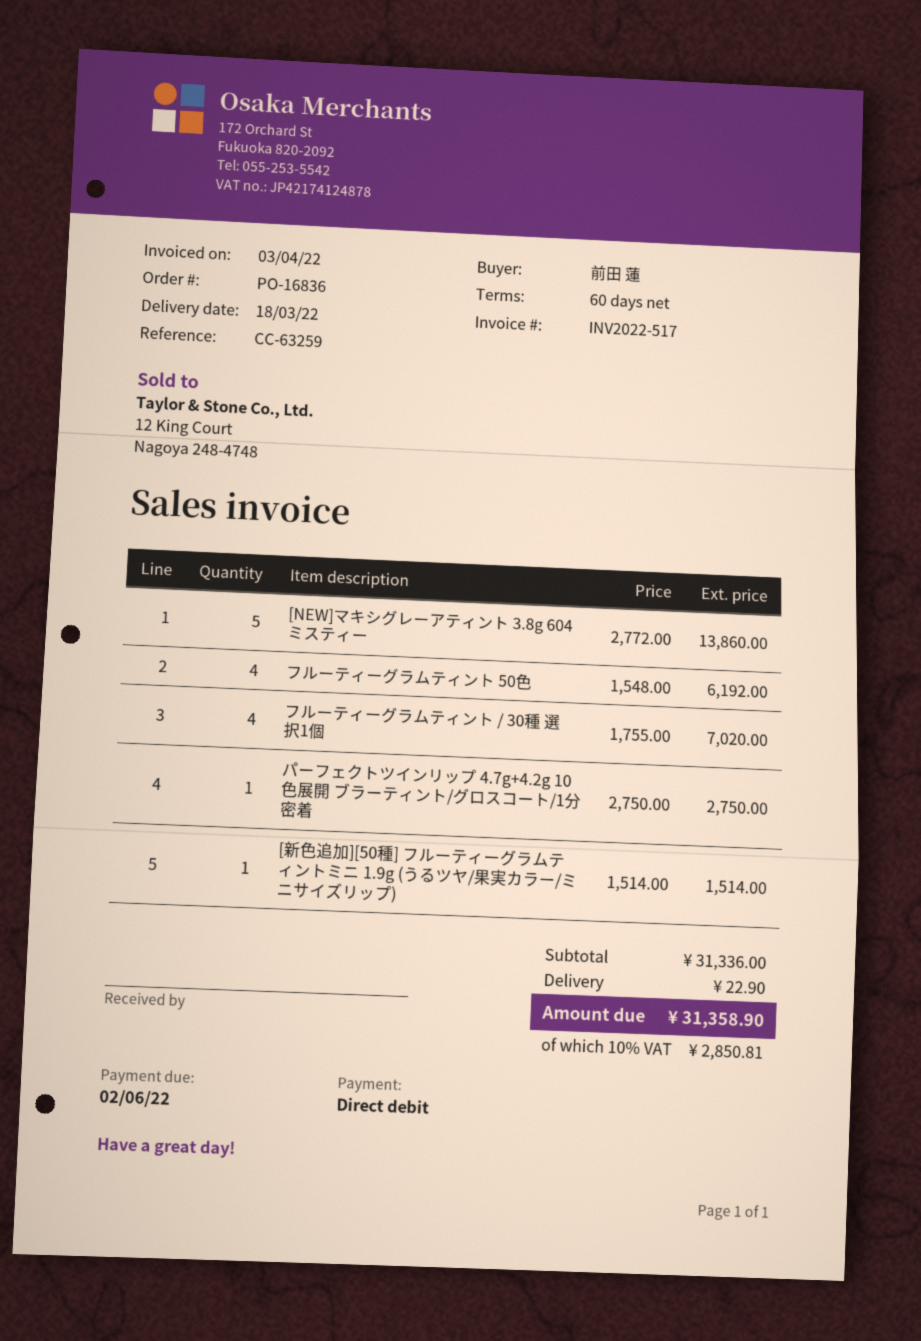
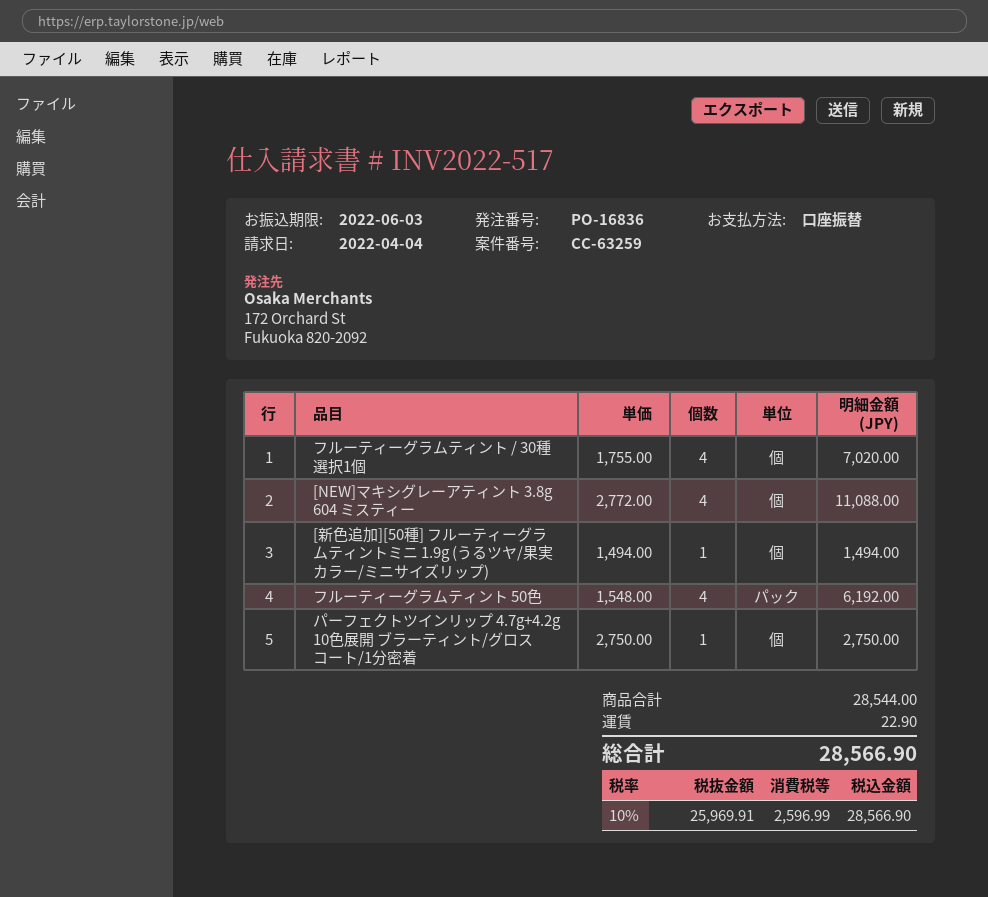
invoice date: 2022-04-03 -> 2022-04-04
due date: 2022-06-02 -> 2022-06-03
[NEW]マキシグレーアティント 3.8g 604 ミスティー: 5 x 2772.00 = 13860.00 -> 4 x 2772.00 = 11088.00
[新色追加][50種] フルーティーグラムティントミニ 1.9g (うるツヤ/果実カラー/ミニサイズリップ): 1 x 1514.00 = 1514.00 -> 1 x 1494.00 = 1494.00
subtotal: 31336.00 -> 28544.00
tax: 10% = 2850.81 -> 10% = 2596.99
total: 31358.90 -> 28566.90

